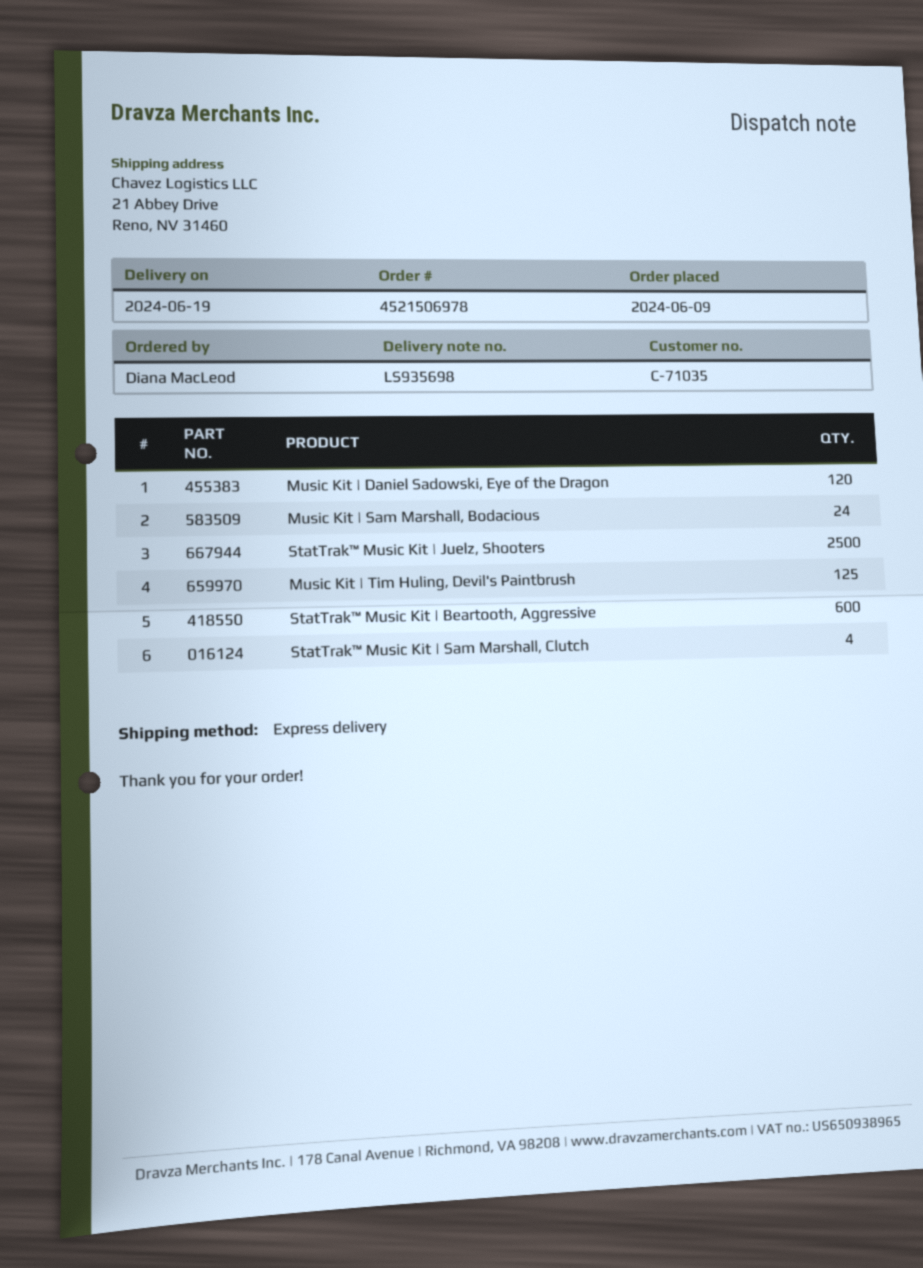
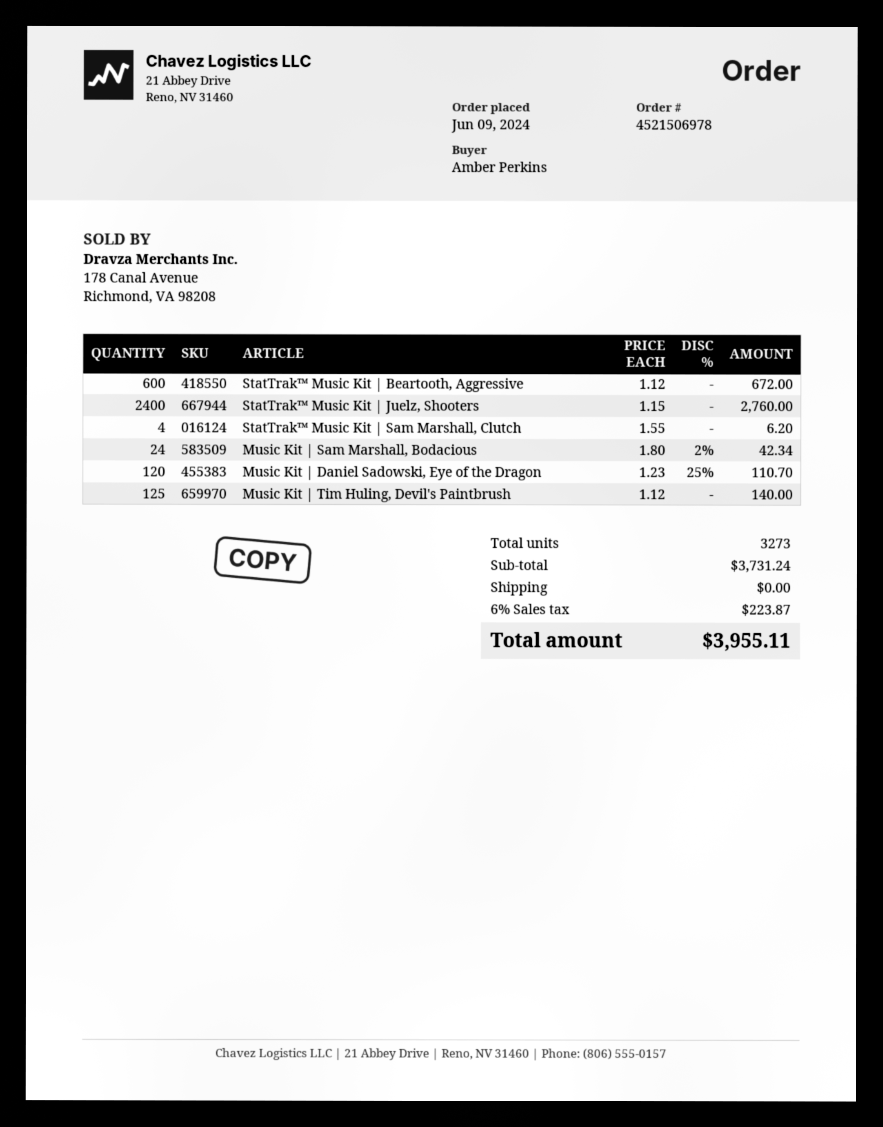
ordered by: Diana MacLeod -> Amber Perkins
StatTrak™ Music Kit | Juelz, Shooters: 2500 -> 2400

